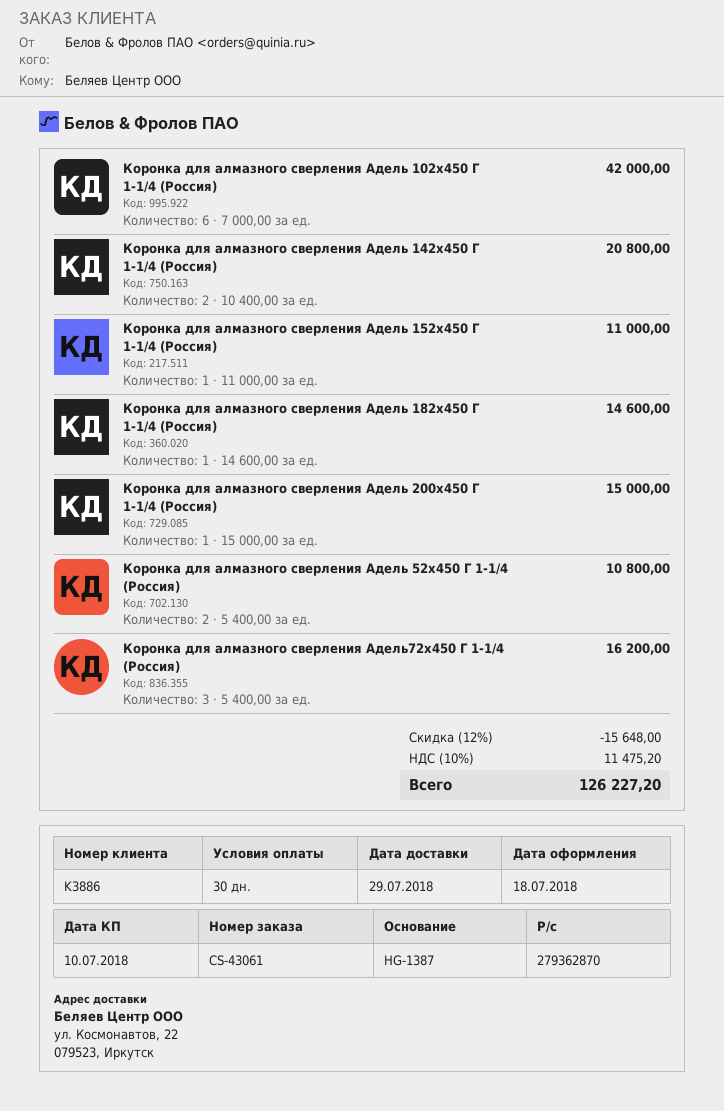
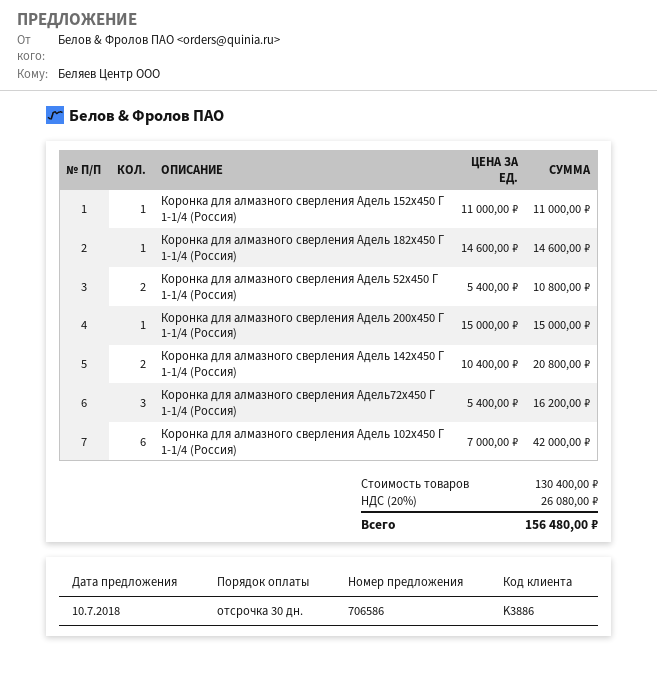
discount: 12% = 15648.00 -> none
tax: 10% = 11475.20 -> 20% = 26080.00
total: 126227.20 -> 156480.00

